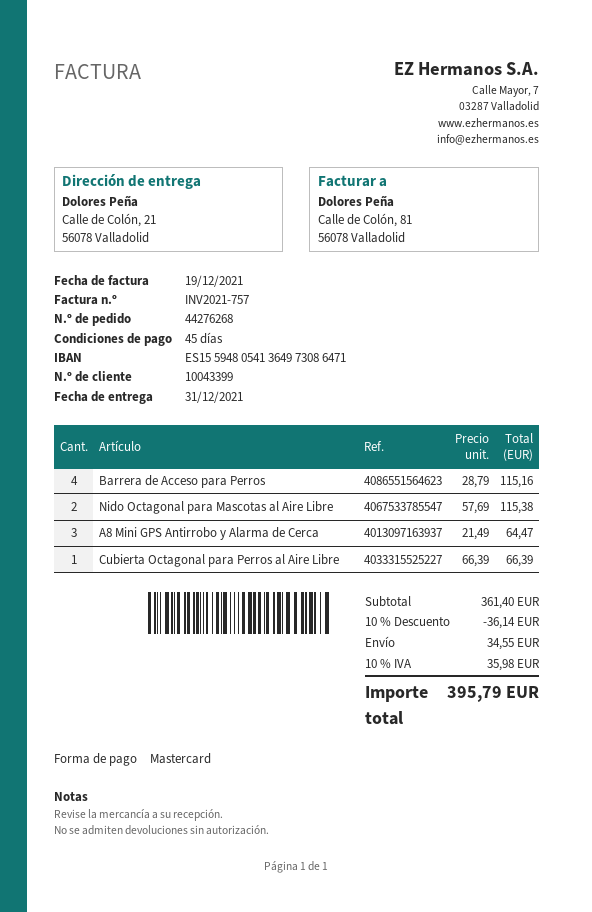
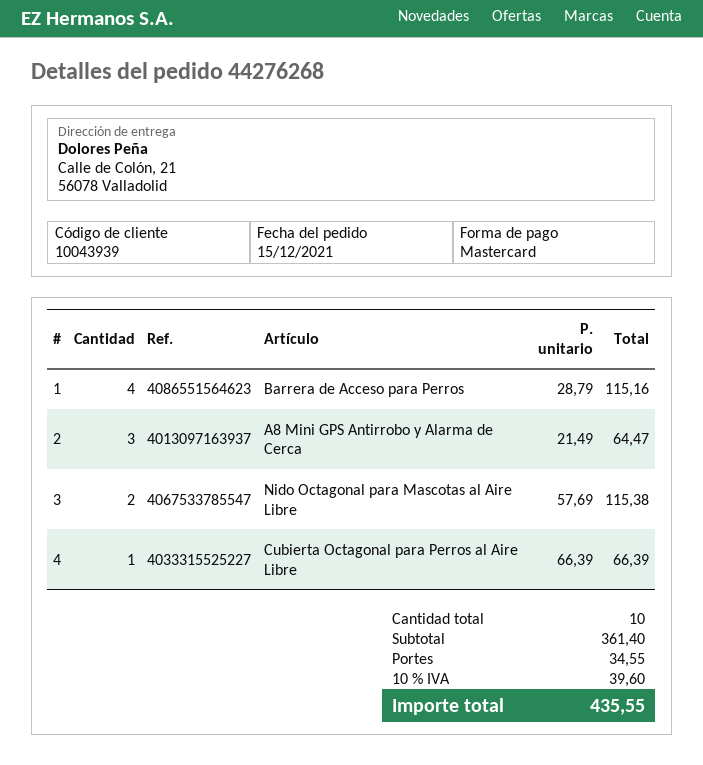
customer number: 10043399 -> 10043939
discount: 10% = 36.14 -> none
tax: 10% = 35.98 -> 10% = 39.60
total: 395.79 -> 435.55

